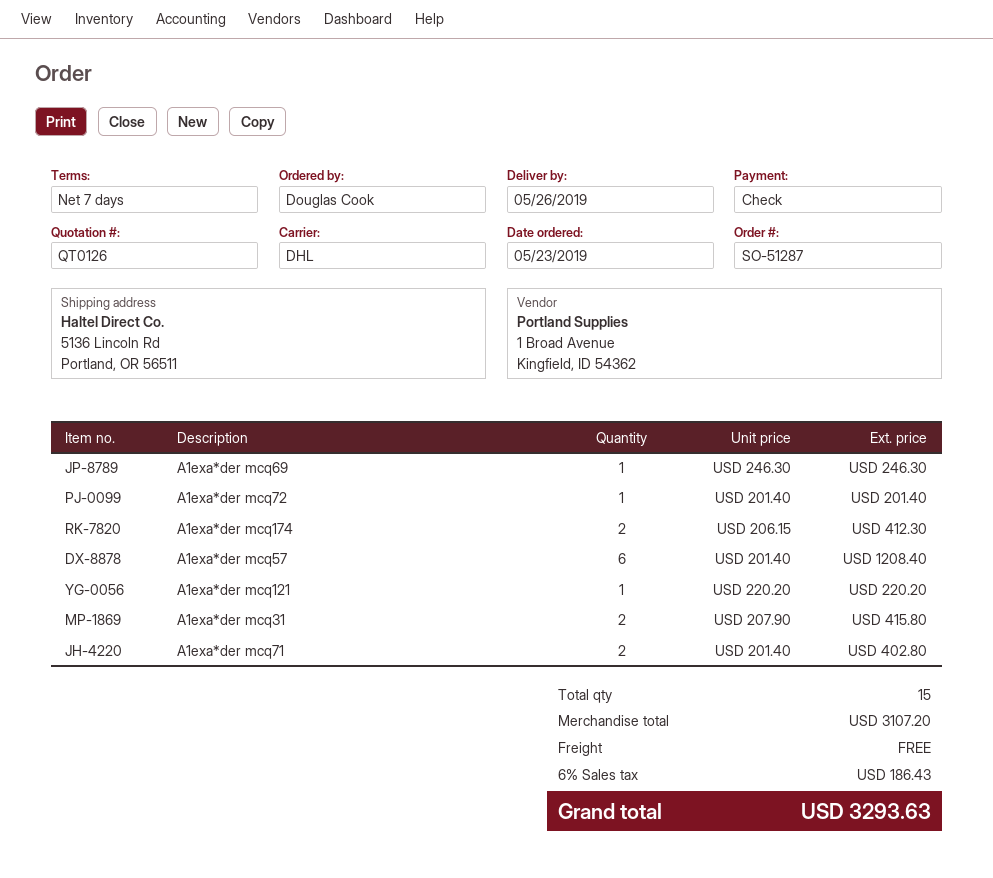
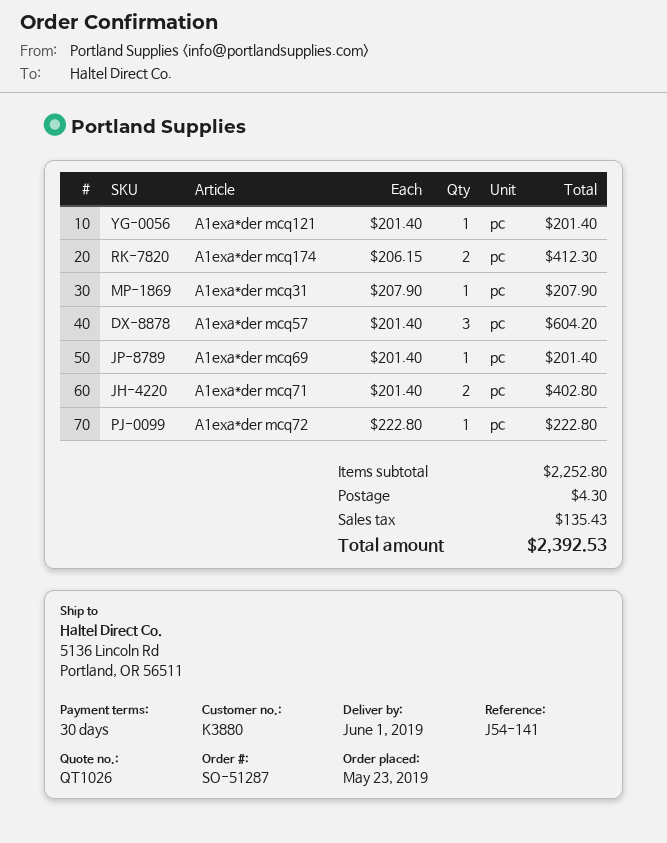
quote number: QT0126 -> QT1026
delivery date: 2019-05-26 -> 2019-06-01
payment terms: 7 days -> 30 days
A1exa*der mcq69: 1 x 246.30 = 246.30 -> 1 x 201.40 = 201.40
A1exa*der mcq72: 1 x 201.40 = 201.40 -> 1 x 222.80 = 222.80
A1exa*der mcq57: 6 x 201.40 = 1208.40 -> 3 x 201.40 = 604.20
A1exa*der mcq121: 1 x 220.20 = 220.20 -> 1 x 201.40 = 201.40
A1exa*der mcq31: 2 x 207.90 = 415.80 -> 1 x 207.90 = 207.90
subtotal: 3107.20 -> 2252.80
shipping: 0.00 -> 4.30
tax: 186.43 -> 135.43
total: 3293.63 -> 2392.53

